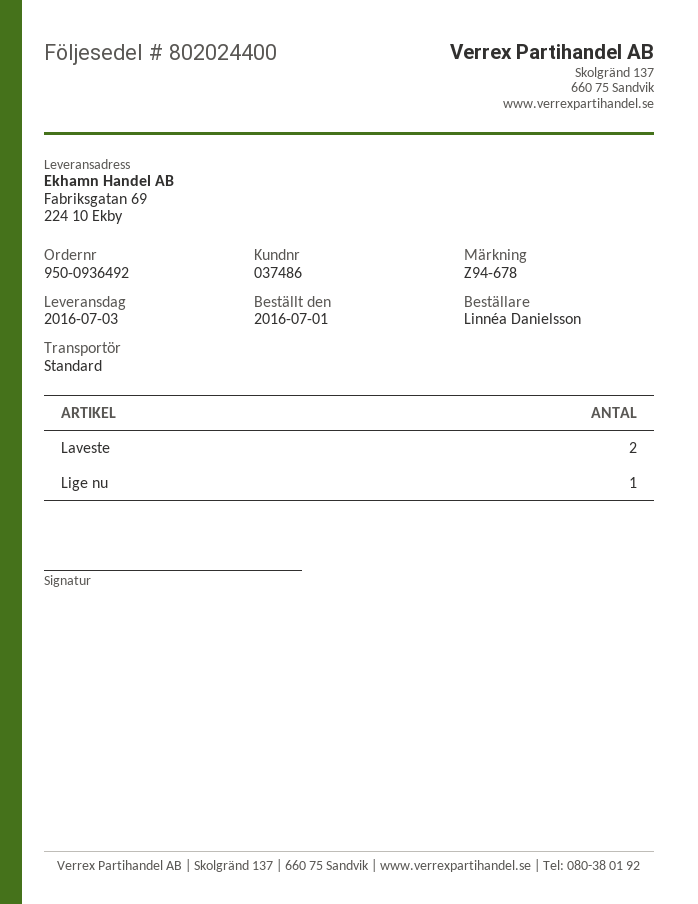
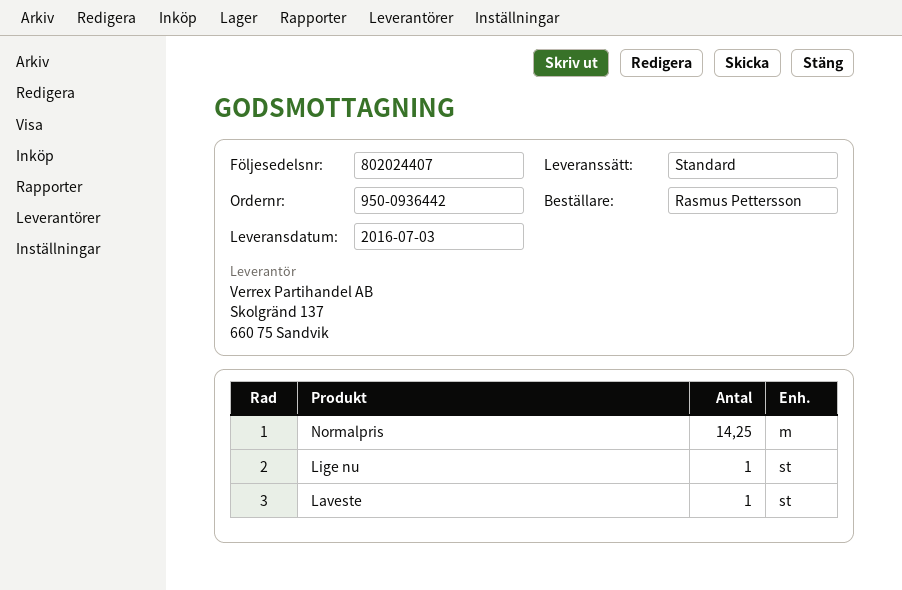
order number: 950-0936492 -> 950-0936442
delivery note number: 802024400 -> 802024407
ordered by: Linnéa Danielsson -> Rasmus Pettersson
Laveste: 2 -> 1
Normalpris: none -> 14.25

